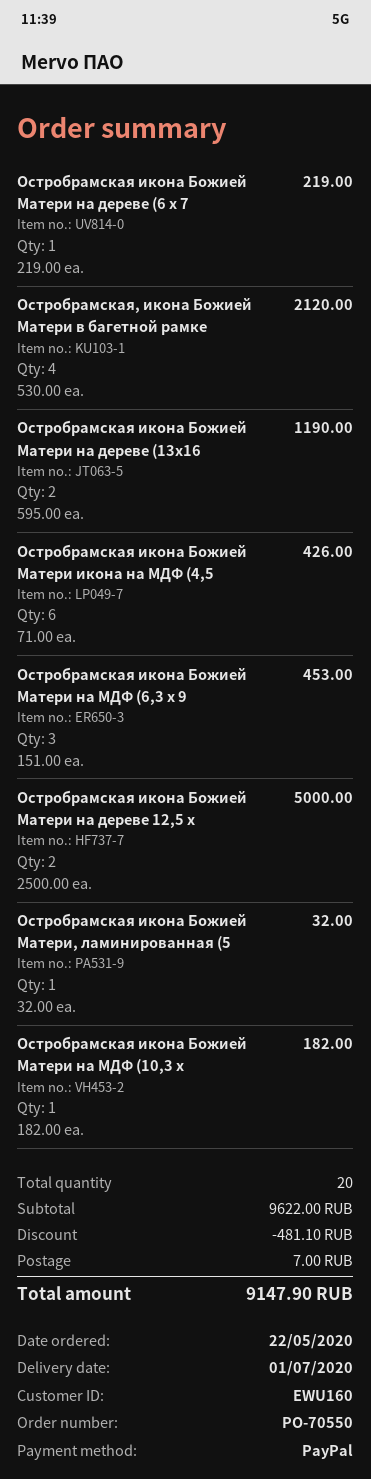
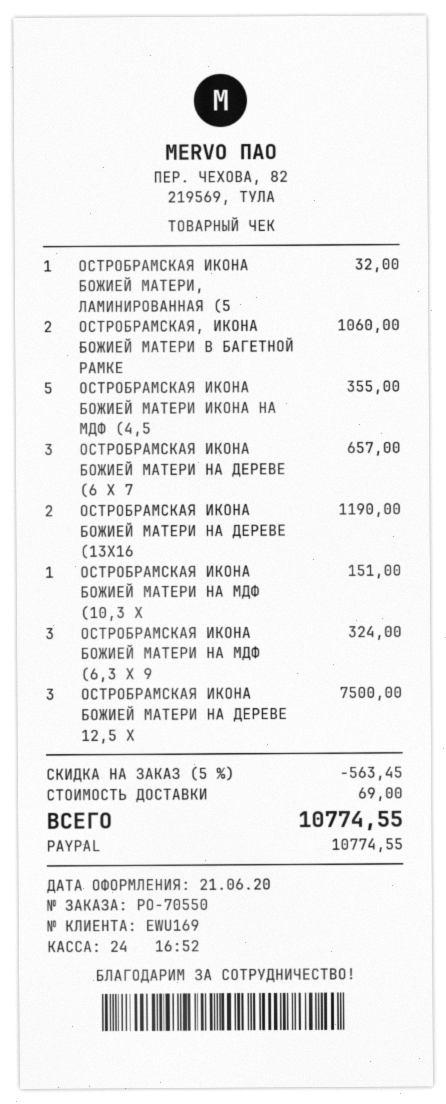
order date: 2020-05-22 -> 2020-06-21
customer number: EWU160 -> EWU169
Остробрамская икона Божией Матери на дереве (6 х 7: 1 for 219.00 -> 3 for 657.00
Остробрамская, икона Божией Матери в багетной рамке: 4 for 2120.00 -> 2 for 1060.00
Остробрамская икона Божией Матери икона на МДФ (4,5: 6 for 426.00 -> 5 for 355.00
Остробрамская икона Божией Матери на МДФ (6,3 х 9: 3 for 453.00 -> 3 for 324.00
Остробрамская икона Божией Матери на дереве 12,5 х: 2 for 5000.00 -> 3 for 7500.00
Остробрамская икона Божией Матери на МДФ (10,3 х: 1 for 182.00 -> 1 for 151.00
discount: 481.10 -> 563.45
shipping: 7.00 -> 69.00
total: 9147.90 -> 10774.55

